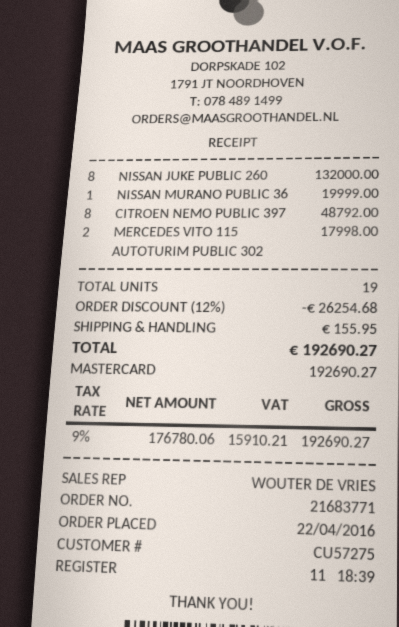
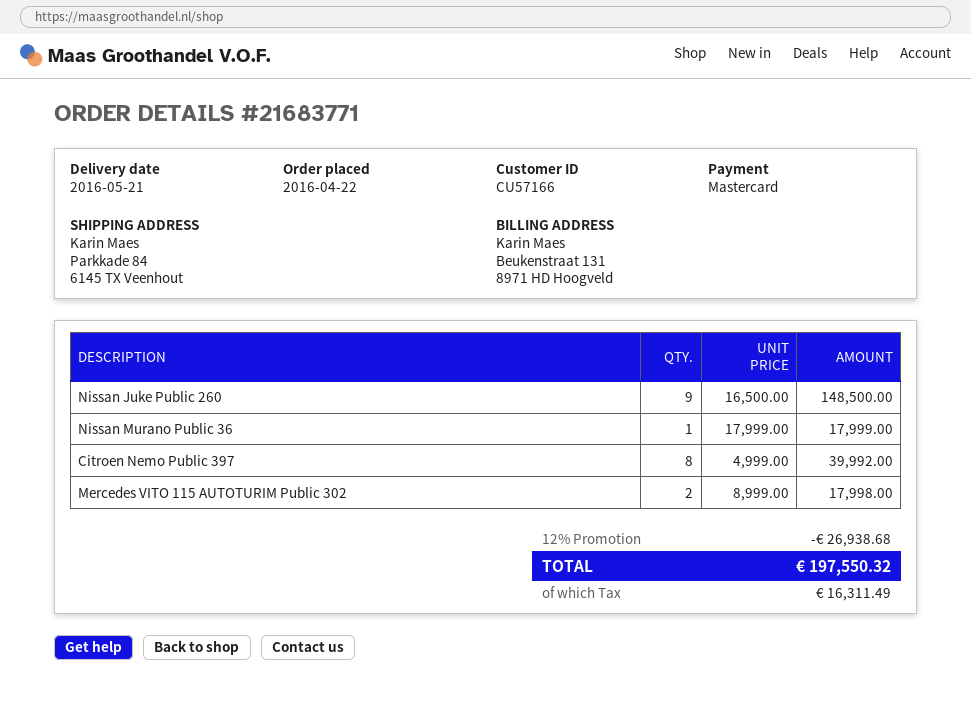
customer number: CU57275 -> CU57166
NISSAN JUKE PUBLIC 260: 8 for 132000.00 -> 9 for 148500.00
NISSAN MURANO PUBLIC 36: 1 for 19999.00 -> 1 for 17999.00
CITROEN NEMO PUBLIC 397: 8 for 48792.00 -> 8 for 39992.00
discount: 12% = 26254.68 -> 12% = 26938.68
shipping: 155.95 -> none
tax: 15910.21 -> 16311.49
total: 192690.27 -> 197550.32

